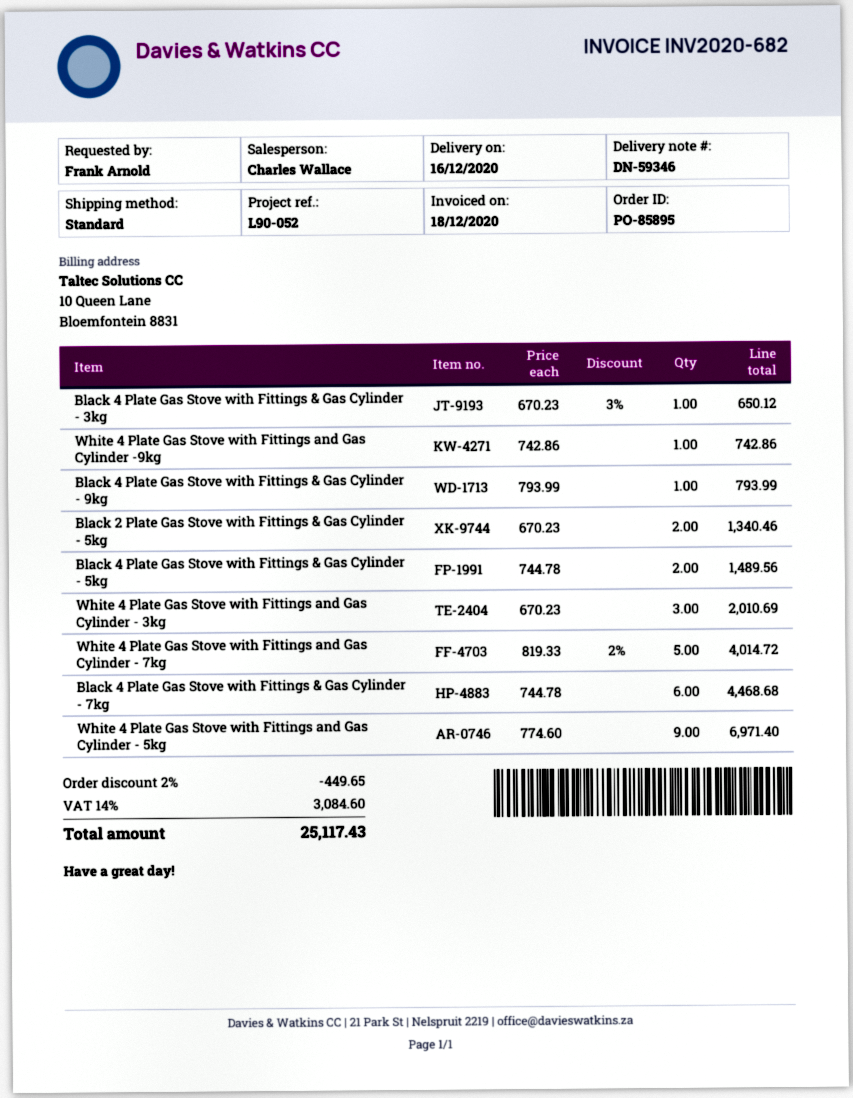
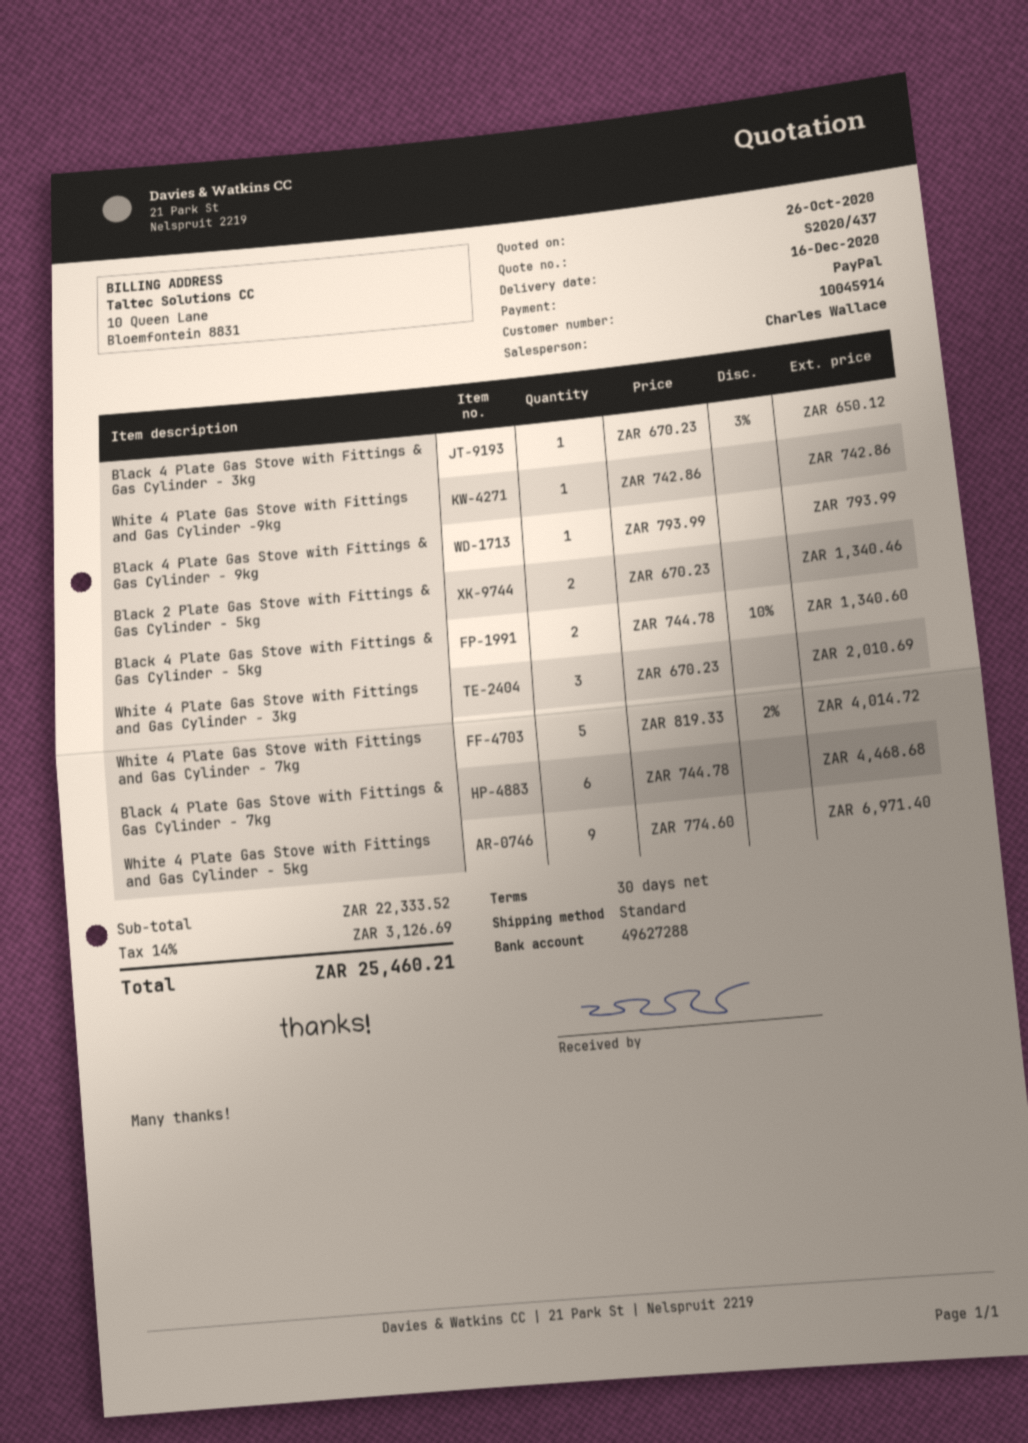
Black 4 Plate Gas Stove with Fittings & Gas Cylinder - 5kg: 2 x 744.78 = 1489.56 -> 2 x 744.78 - 10% = 1340.60
discount: 2% = 449.65 -> none
tax: 14% = 3084.60 -> 14% = 3126.69
total: 25117.43 -> 25460.21

